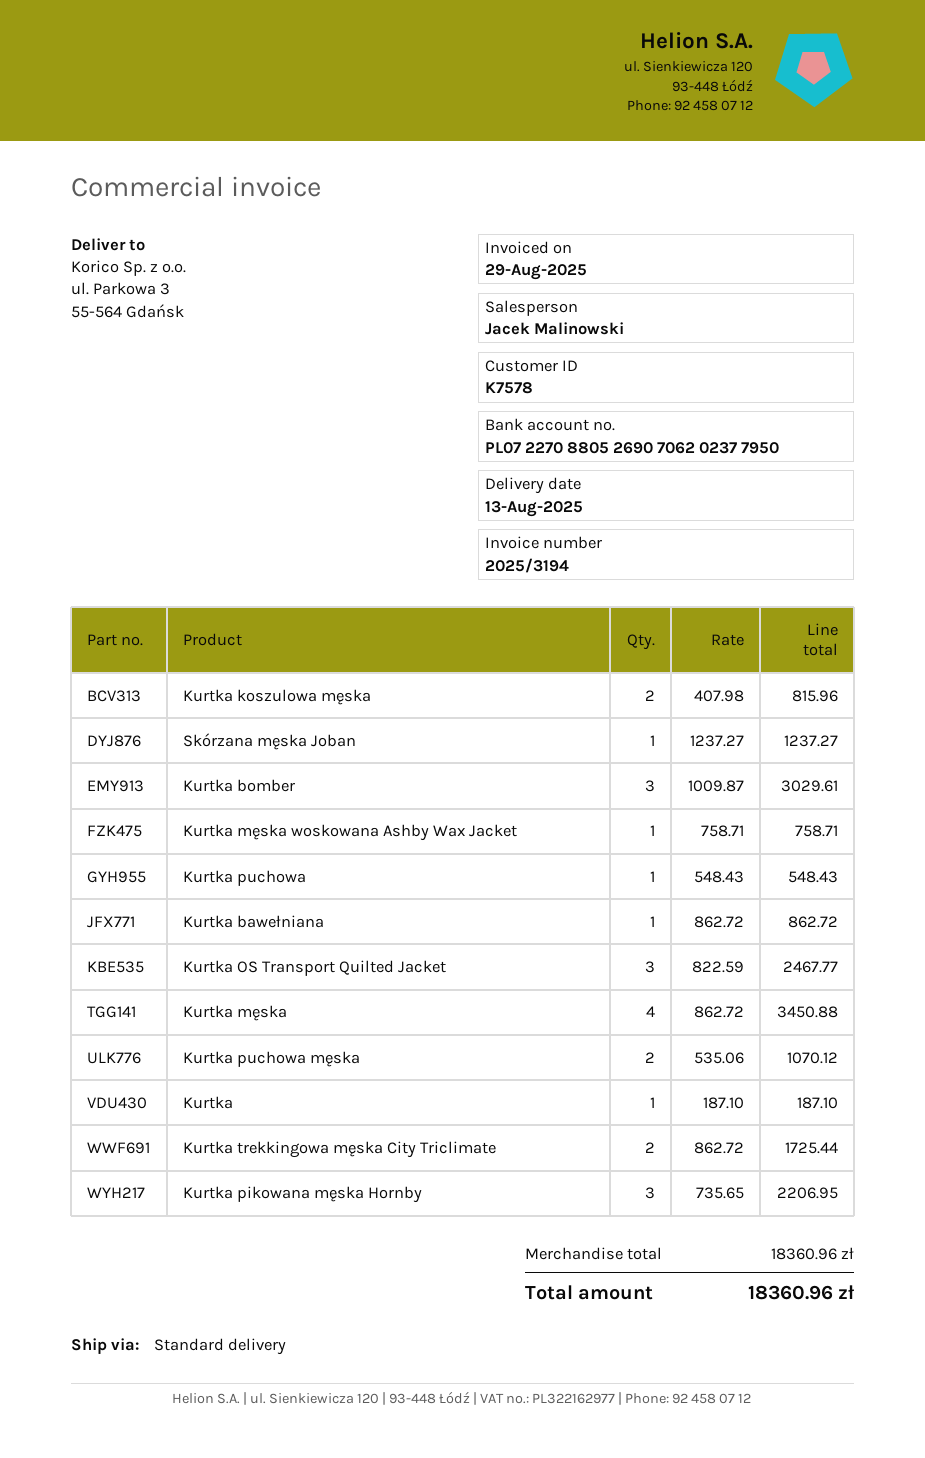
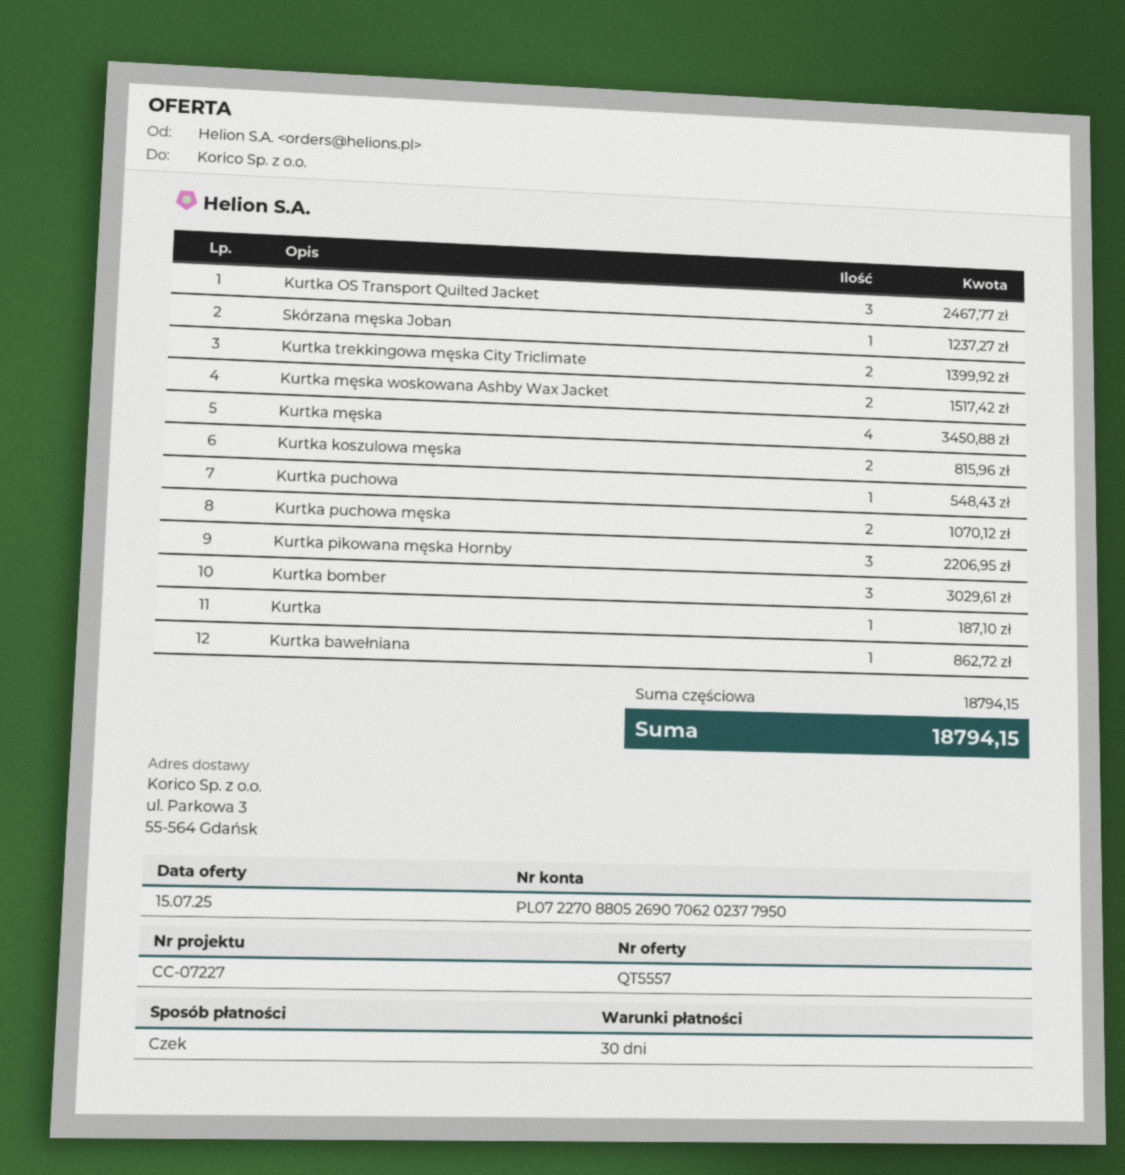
Kurtka męska woskowana Ashby Wax Jacket: 1 for 758.71 -> 2 for 1517.42
Kurtka trekkingowa męska City Triclimate: 2 for 1725.44 -> 2 for 1399.92
subtotal: 18360.96 -> 18794.15
total: 18360.96 -> 18794.15

